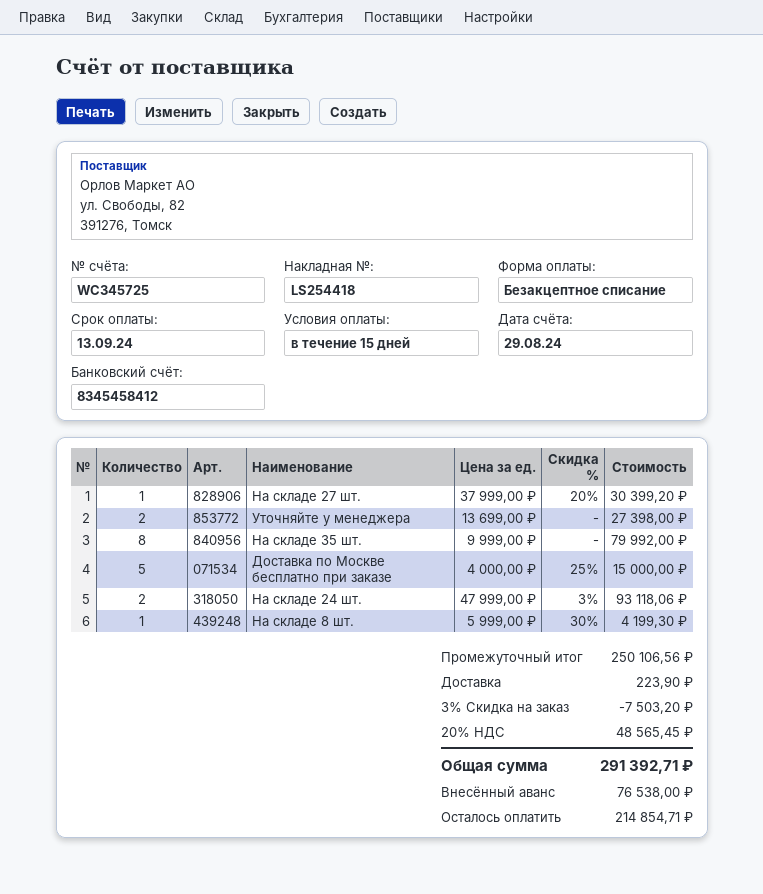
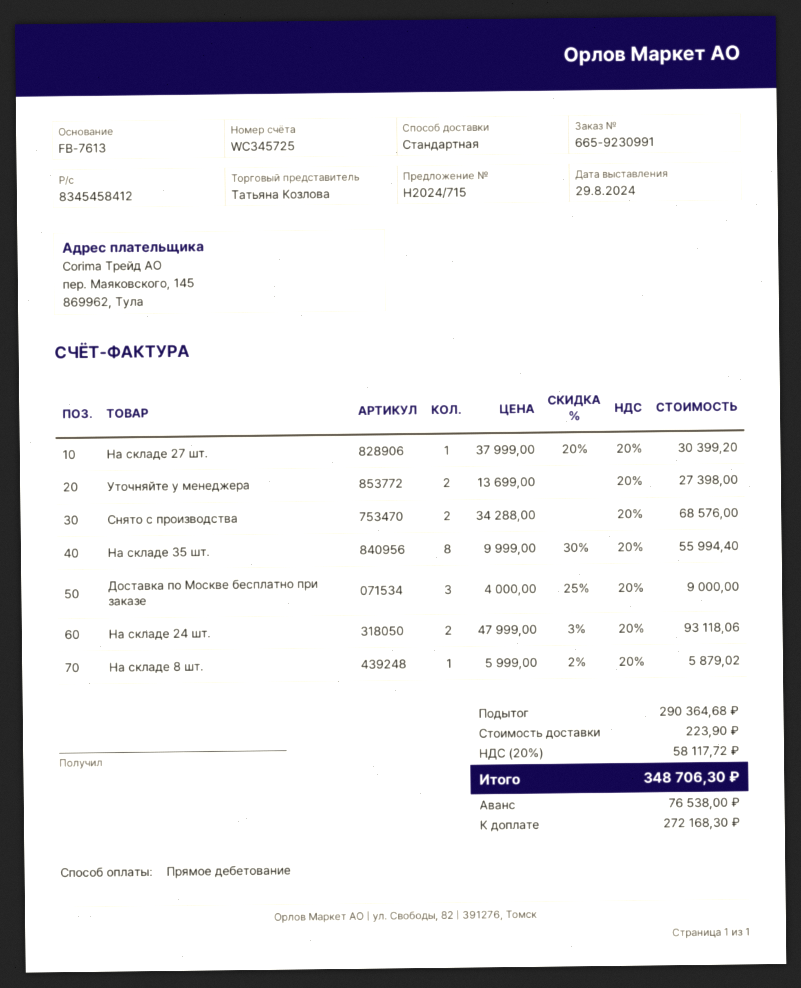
На складе 35 шт․: 8 x 9999.00 = 79992.00 -> 8 x 9999.00 - 30% = 55994.40
Доставка по Москве бесплатно при заказе: 5 x 4000.00 - 25% = 15000.00 -> 3 x 4000.00 - 25% = 9000.00
На складе 8 шт․: 1 x 5999.00 - 30% = 4199.30 -> 1 x 5999.00 - 2% = 5879.02
Снято с производства: none -> 2 x 34288.00 = 68576.00
subtotal: 250106.56 -> 290364.68
discount: 3% = 7503.20 -> none
tax: 20% = 48565.45 -> 20% = 58117.72
total: 291392.71 -> 348706.30
balance: 214854.71 -> 272168.30

